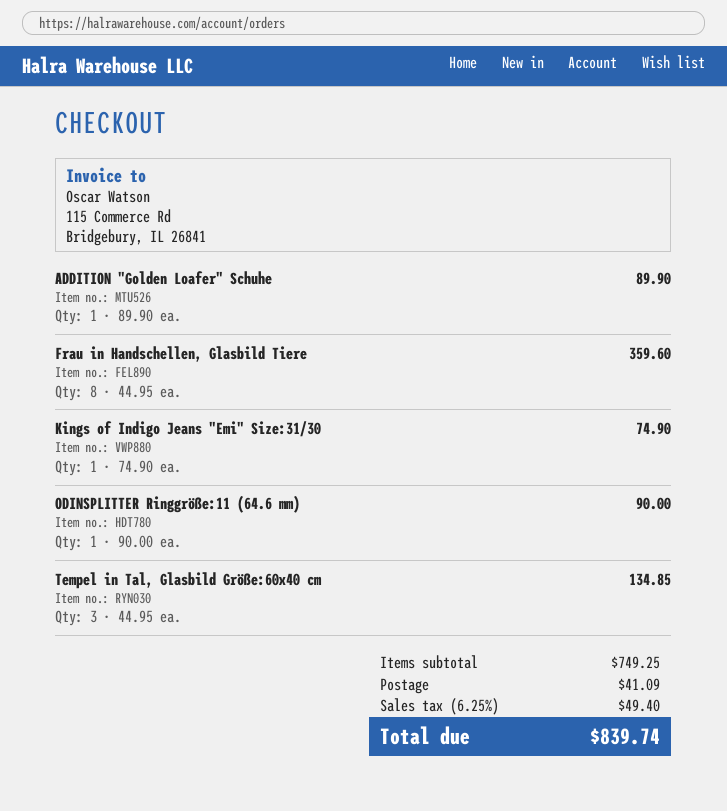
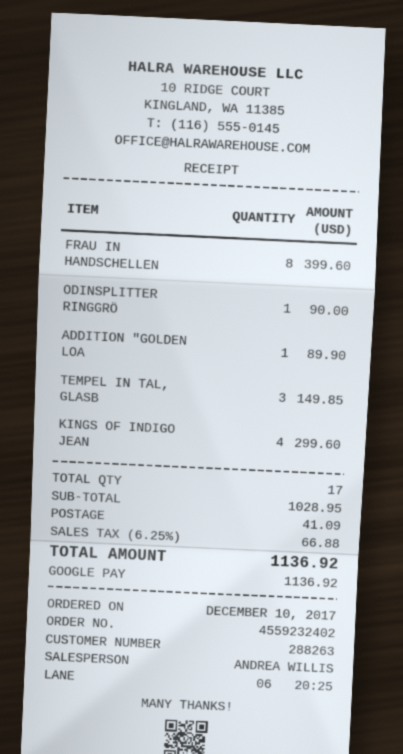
Frau in Handschellen, Glasbild Tiere: 8 for 359.60 -> 8 for 399.60
Kings of Indigo Jeans "Emi" Size:31/30: 1 for 74.90 -> 4 for 299.60
Tempel in Tal, Glasbild Größe:60x40 cm: 3 for 134.85 -> 3 for 149.85
subtotal: 749.25 -> 1028.95
tax: 6.25% = 49.40 -> 6.25% = 66.88
total: 839.74 -> 1136.92

